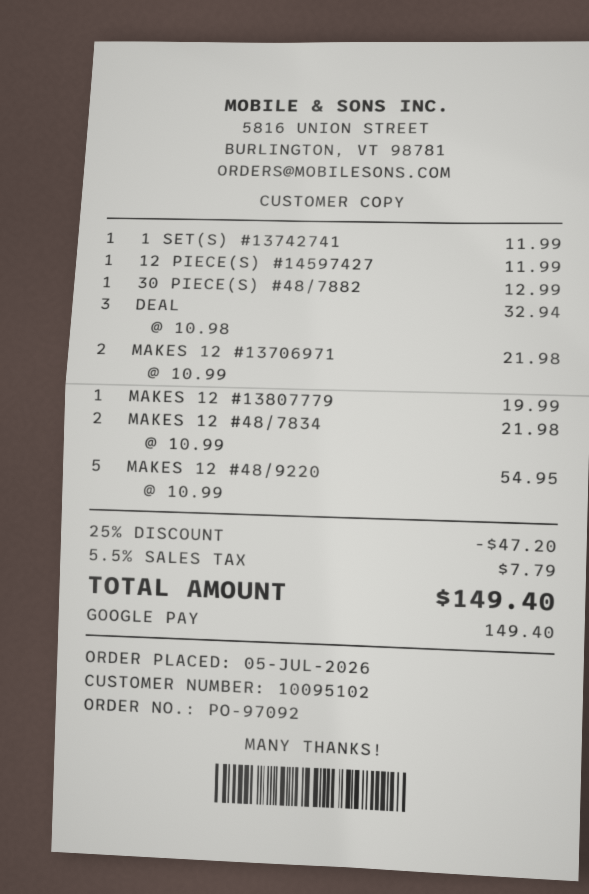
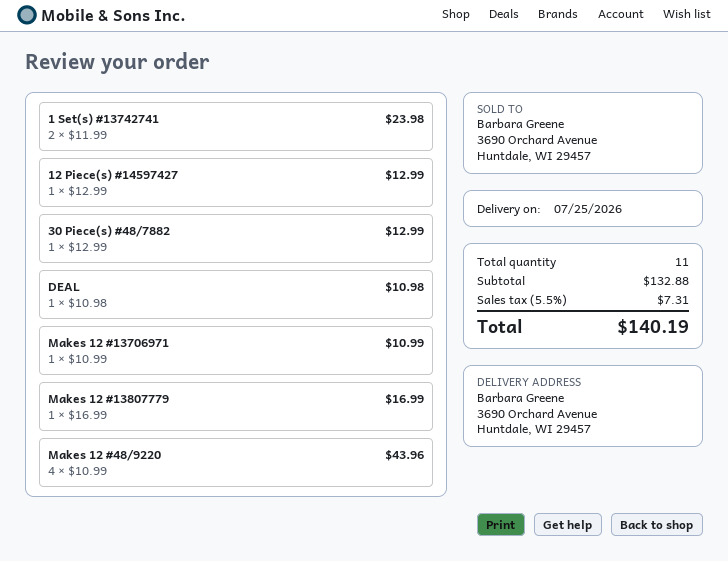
1 SET(S) #13742741: 1 x 11.99 = 11.99 -> 2 x 11.99 = 23.98
12 PIECE(S) #14597427: 1 x 11.99 = 11.99 -> 1 x 12.99 = 12.99
DEAL: 3 x 10.98 = 32.94 -> 1 x 10.98 = 10.98
MAKES 12 #13706971: 2 x 10.99 = 21.98 -> 1 x 10.99 = 10.99
MAKES 12 #13807779: 1 x 19.99 = 19.99 -> 1 x 16.99 = 16.99
MAKES 12 #48/7834: 2 x 10.99 = 21.98 -> none
MAKES 12 #48/9220: 5 x 10.99 = 54.95 -> 4 x 10.99 = 43.96
discount: 25% = 47.20 -> none
tax: 5.5% = 7.79 -> 5.5% = 7.31
total: 149.40 -> 140.19

